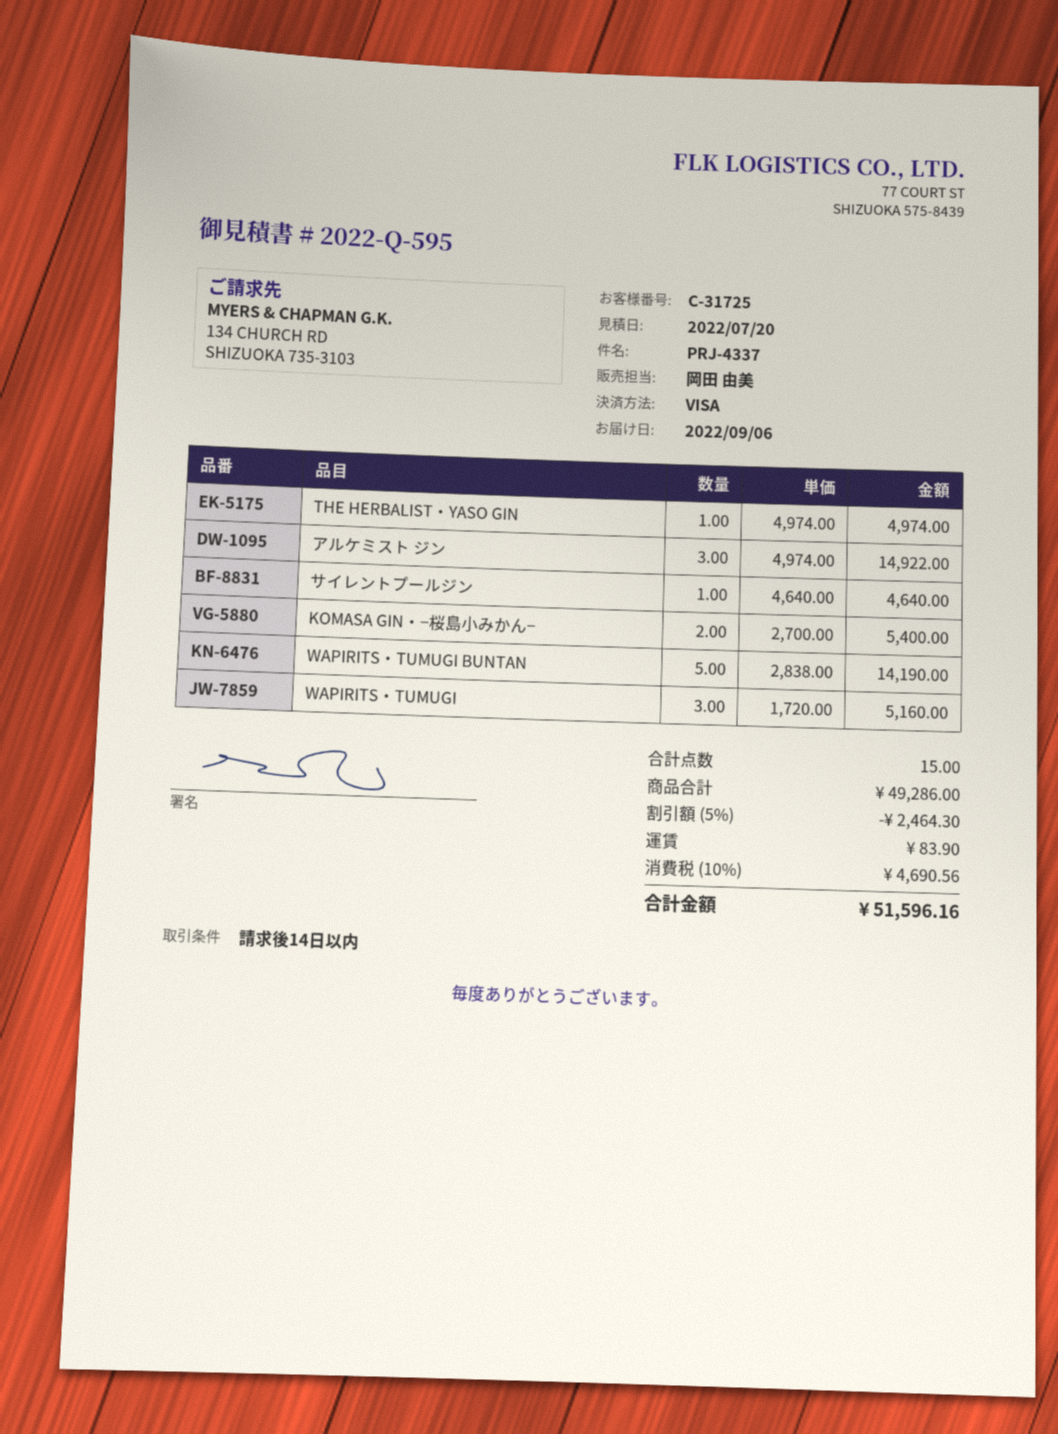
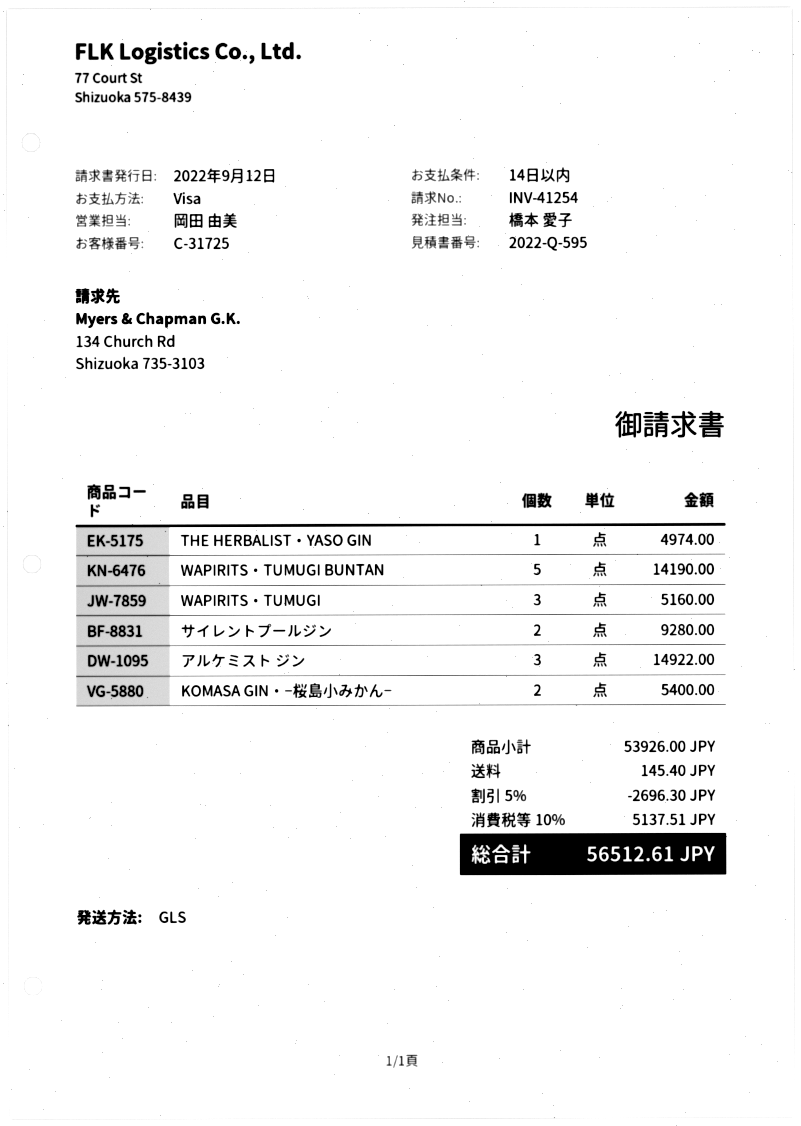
サイレントプールジン: 1 for 4640.00 -> 2 for 9280.00
subtotal: 49286.00 -> 53926.00
discount: 5% = 2464.30 -> 5% = 2696.30
shipping: 83.90 -> 145.40
tax: 10% = 4690.56 -> 10% = 5137.51
total: 51596.16 -> 56512.61

